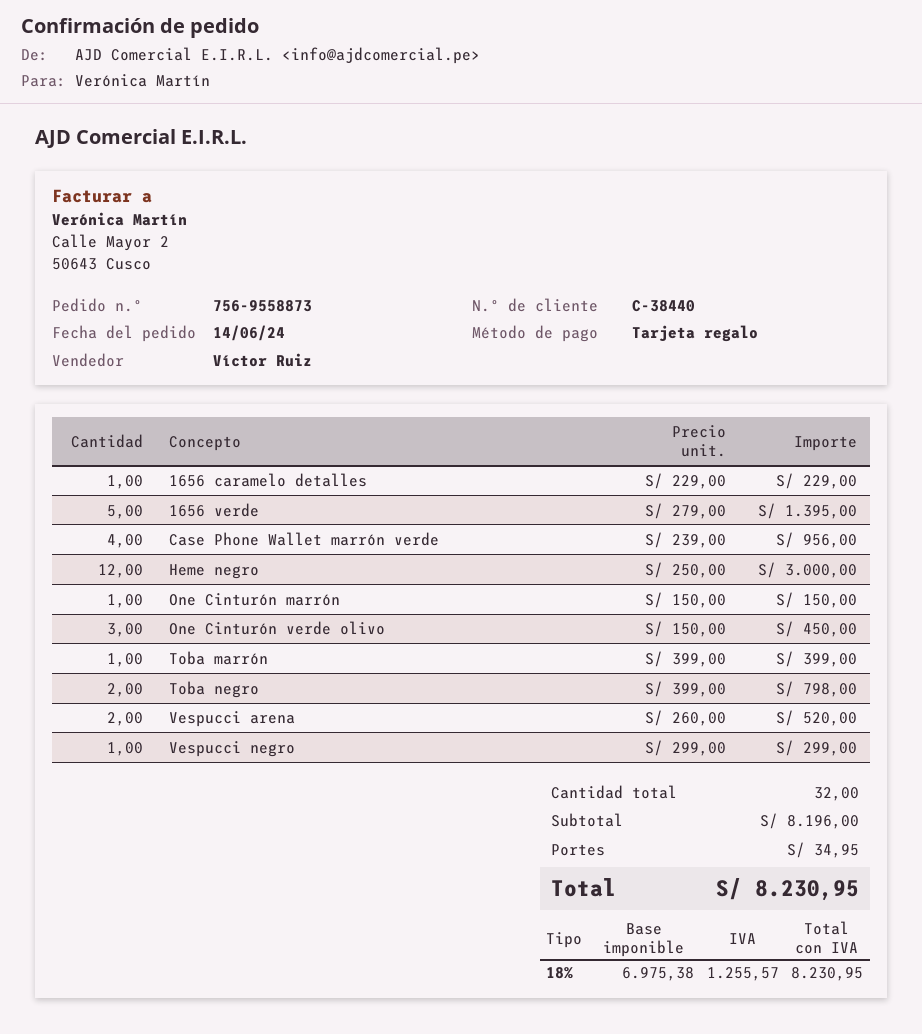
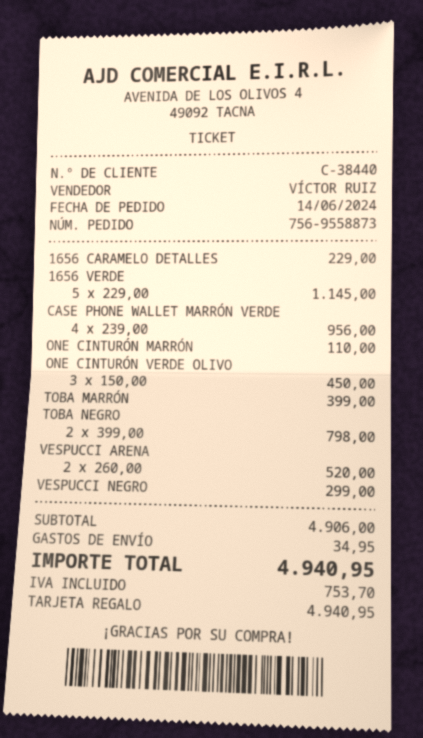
1656 verde: 5 x 279.00 = 1395.00 -> 5 x 229.00 = 1145.00
Heme negro: 12 x 250.00 = 3000.00 -> none
One Cinturón marrón: 1 x 150.00 = 150.00 -> 1 x 110.00 = 110.00
subtotal: 8196.00 -> 4906.00
tax: 1255.57 -> 753.70
total: 8230.95 -> 4940.95

